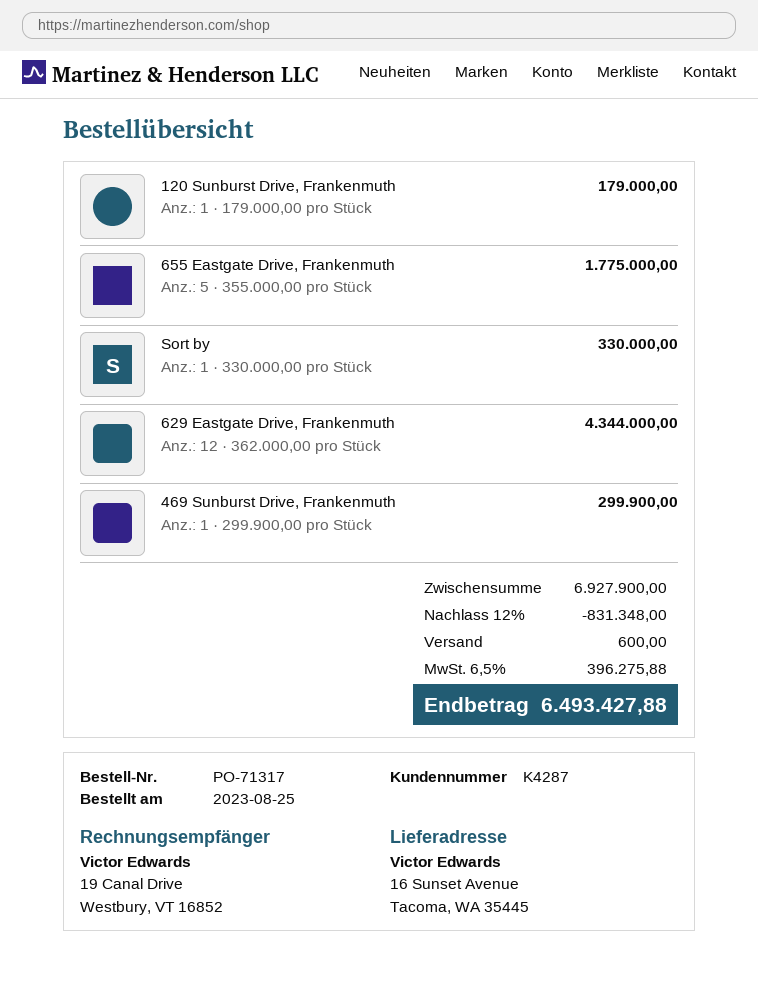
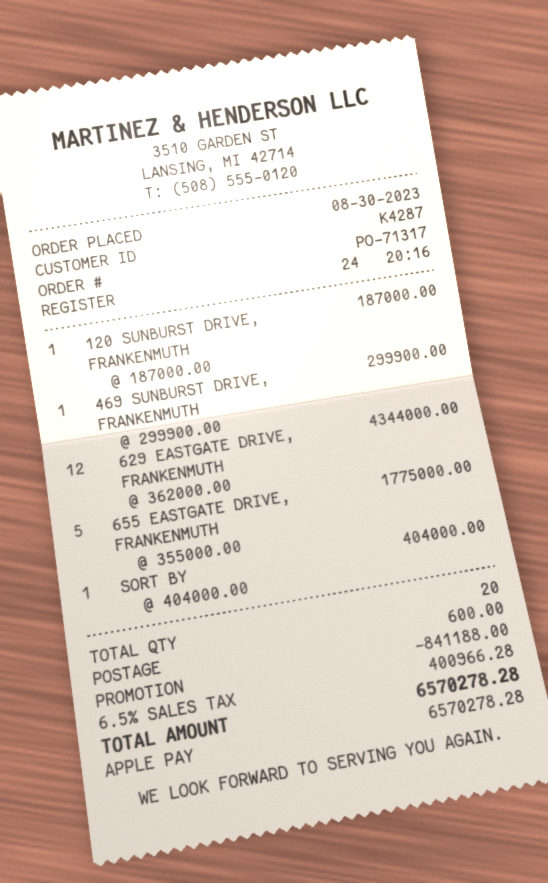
order date: 2023-08-25 -> 2023-08-30
120 Sunburst Drive, Frankenmuth: 1 x 179000.00 = 179000.00 -> 1 x 187000.00 = 187000.00
Sort by: 1 x 330000.00 = 330000.00 -> 1 x 404000.00 = 404000.00
discount: 831348.00 -> 841188.00
tax: 6.5% = 396275.88 -> 6.5% = 400966.28
total: 6493427.88 -> 6570278.28

